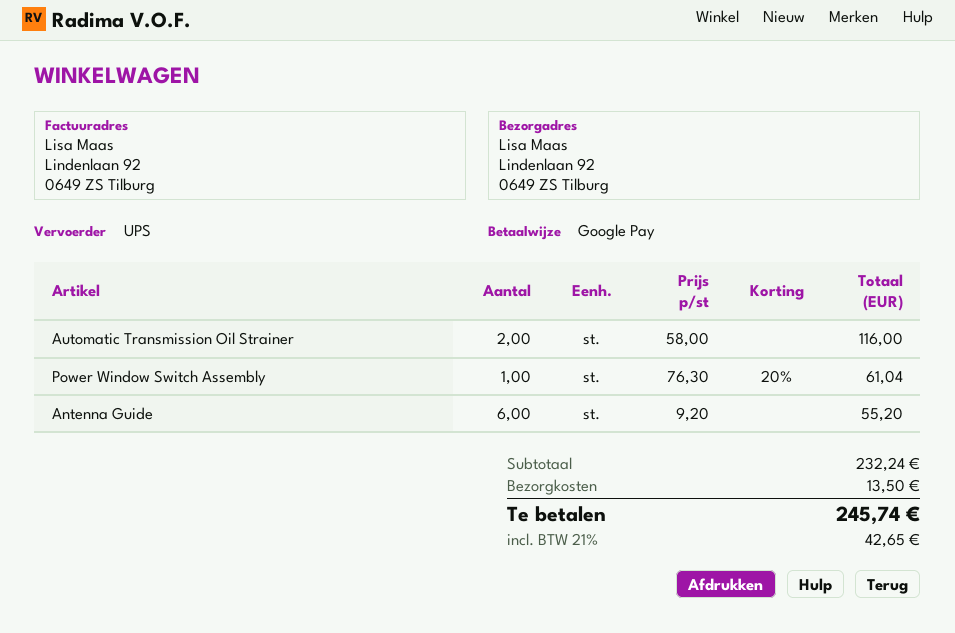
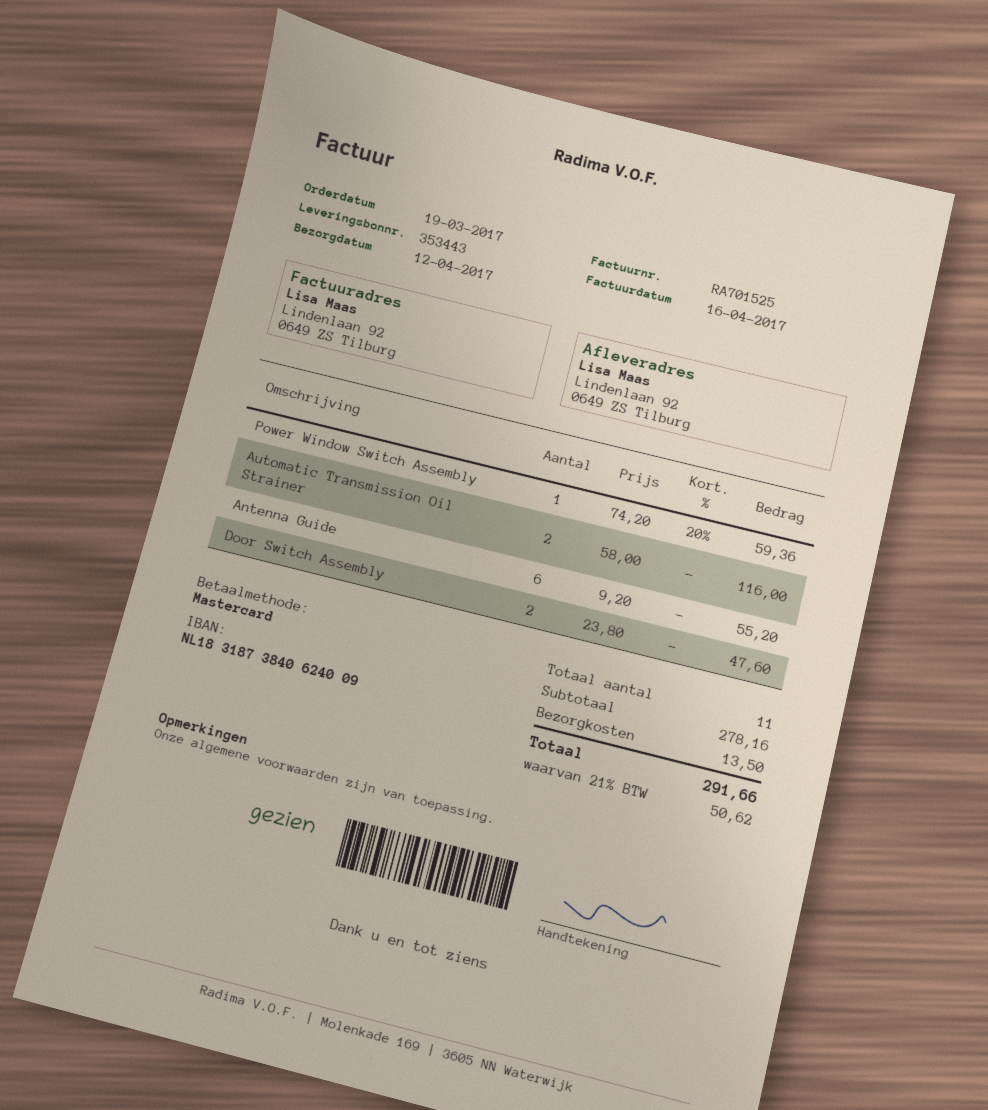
payment method: Google Pay -> Mastercard
Power Window Switch Assembly: 1 x 76.30 - 20% = 61.04 -> 1 x 74.20 - 20% = 59.36
Door Switch Assembly: none -> 2 x 23.80 = 47.60
subtotal: 232.24 -> 278.16
tax: 21% = 42.65 -> 21% = 50.62
total: 245.74 -> 291.66

